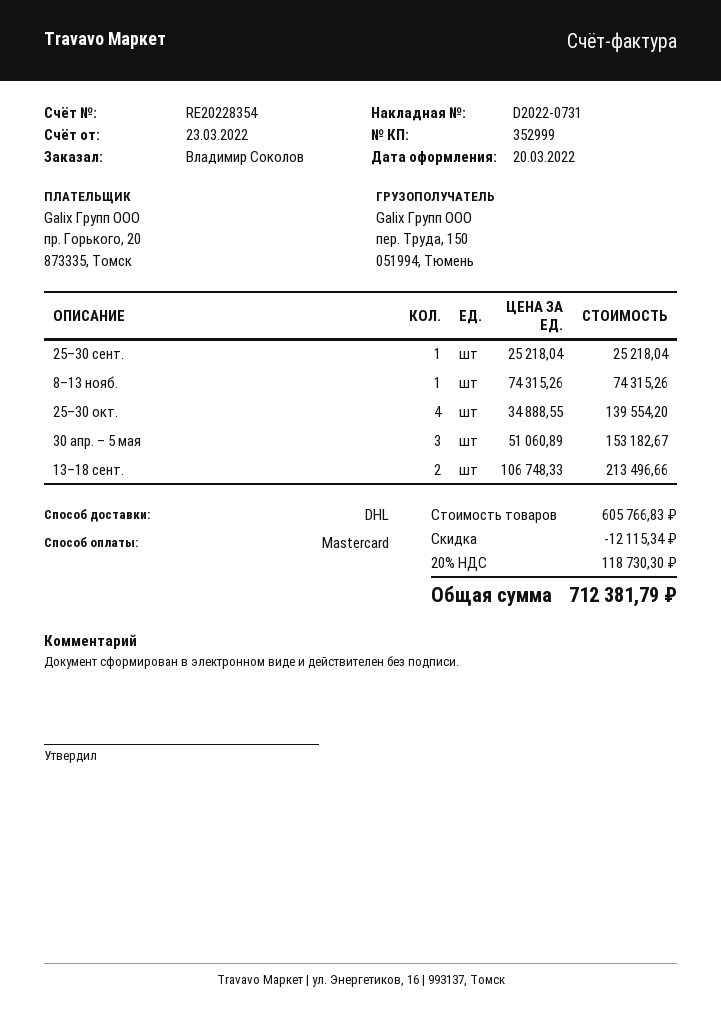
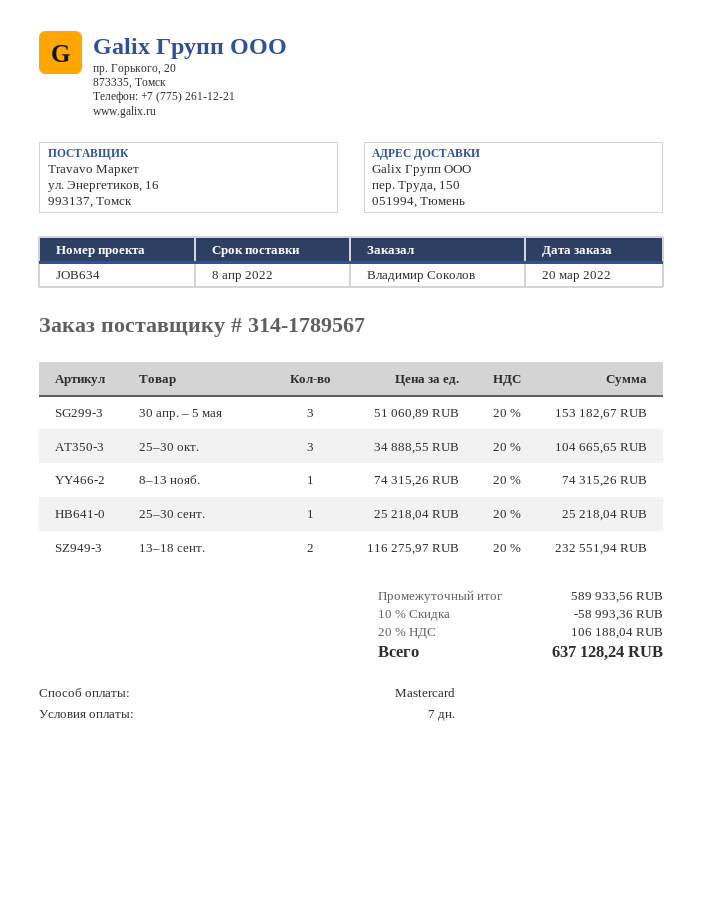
25–30 окт.: 4 x 34888.55 = 139554.20 -> 3 x 34888.55 = 104665.65
13–18 сент.: 2 x 106748.33 = 213496.66 -> 2 x 116275.97 = 232551.94
subtotal: 605766.83 -> 589933.56
discount: 12115.34 -> 58993.36
tax: 20% = 118730.30 -> 20% = 106188.04
total: 712381.79 -> 637128.24

